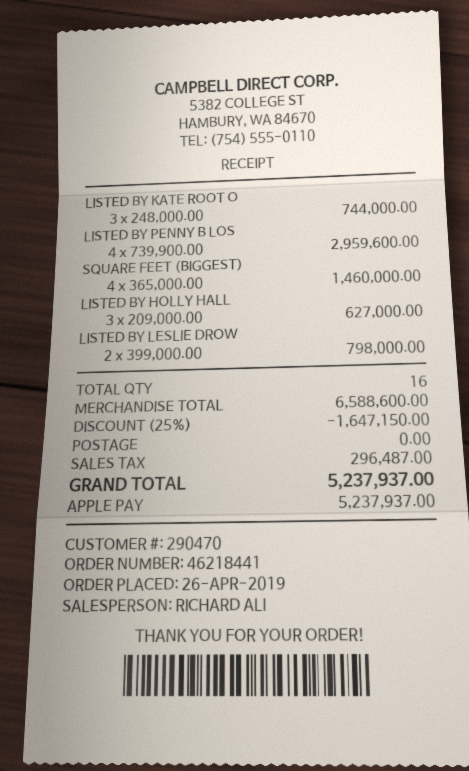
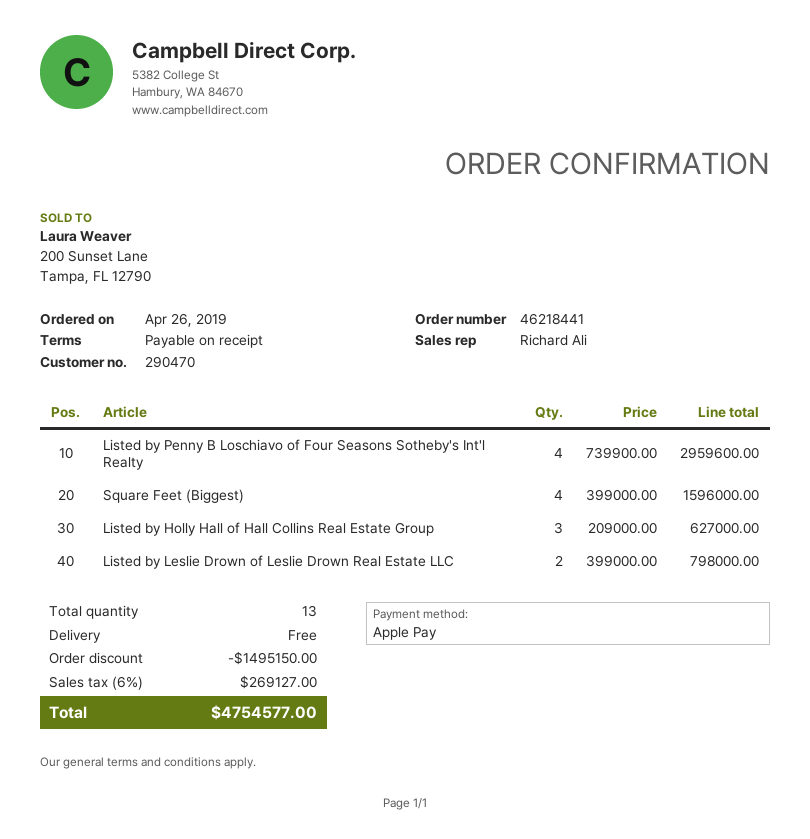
LISTED BY KATE ROOT O: 3 x 248000.00 = 744000.00 -> none
SQUARE FEET (BIGGEST): 4 x 365000.00 = 1460000.00 -> 4 x 399000.00 = 1596000.00
total quantity: 16 -> 13
discount: 1647150.00 -> 1495150.00
tax: 296487.00 -> 269127.00
total: 5237937.00 -> 4754577.00

